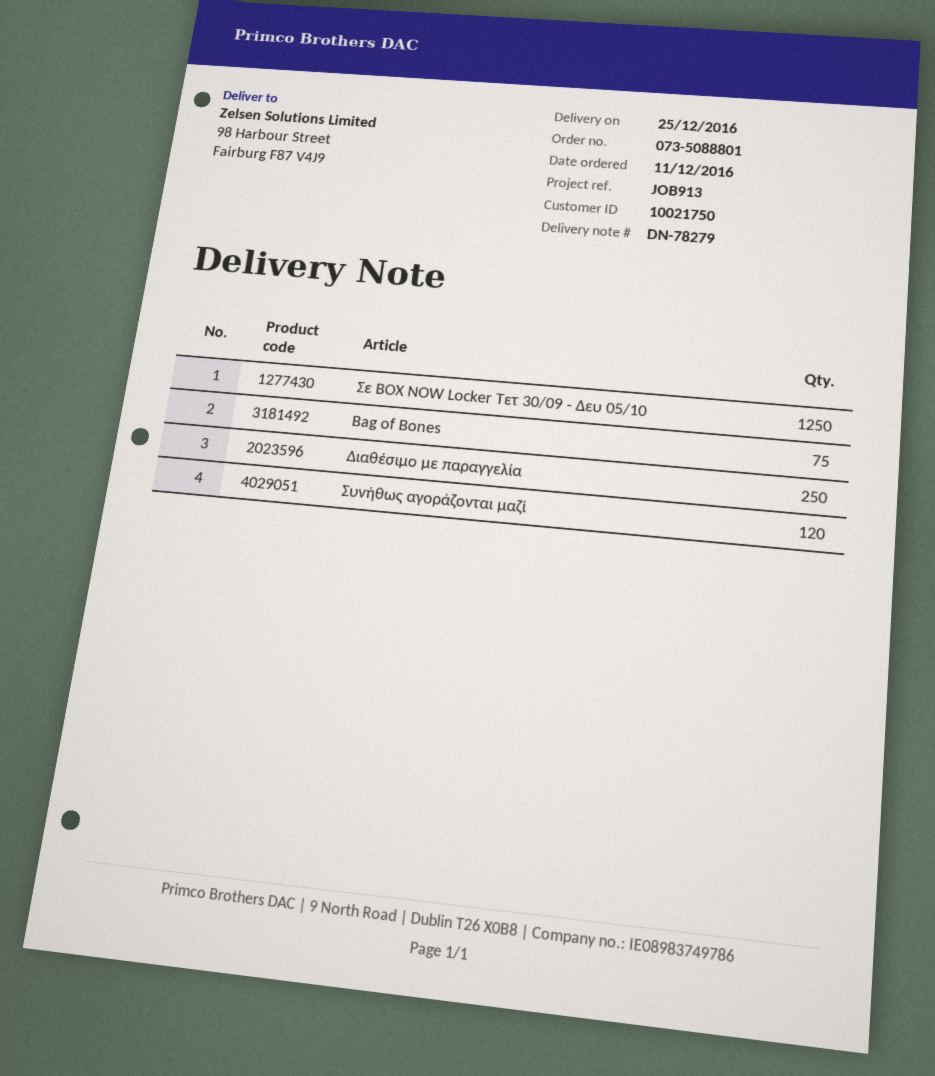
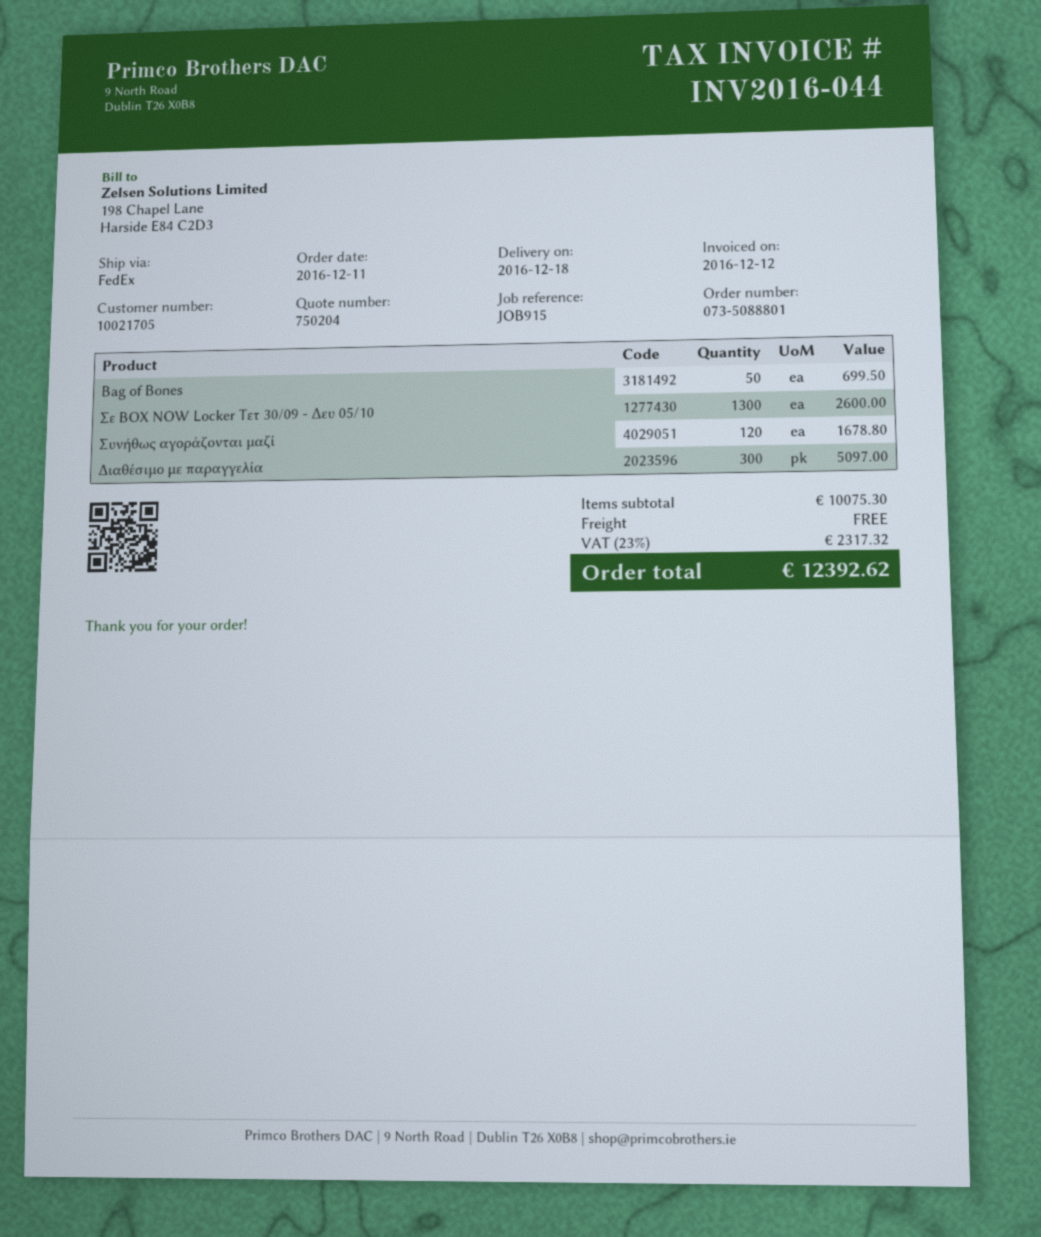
delivery date: 2016-12-25 -> 2016-12-18
customer number: 10021750 -> 10021705
reference: JOB913 -> JOB915
Σε BOX NOW Locker Τετ 30/09 - Δευ 05/10: 1250 -> 1300
Bag of Bones: 75 -> 50
Διαθέσιμο με παραγγελία: 250 -> 300

